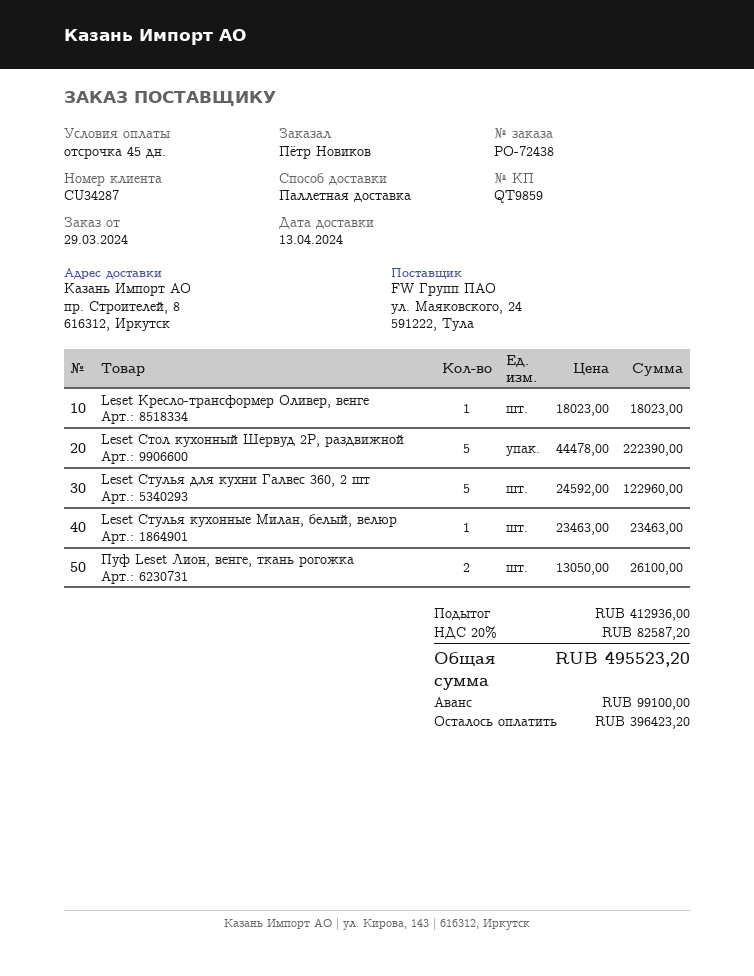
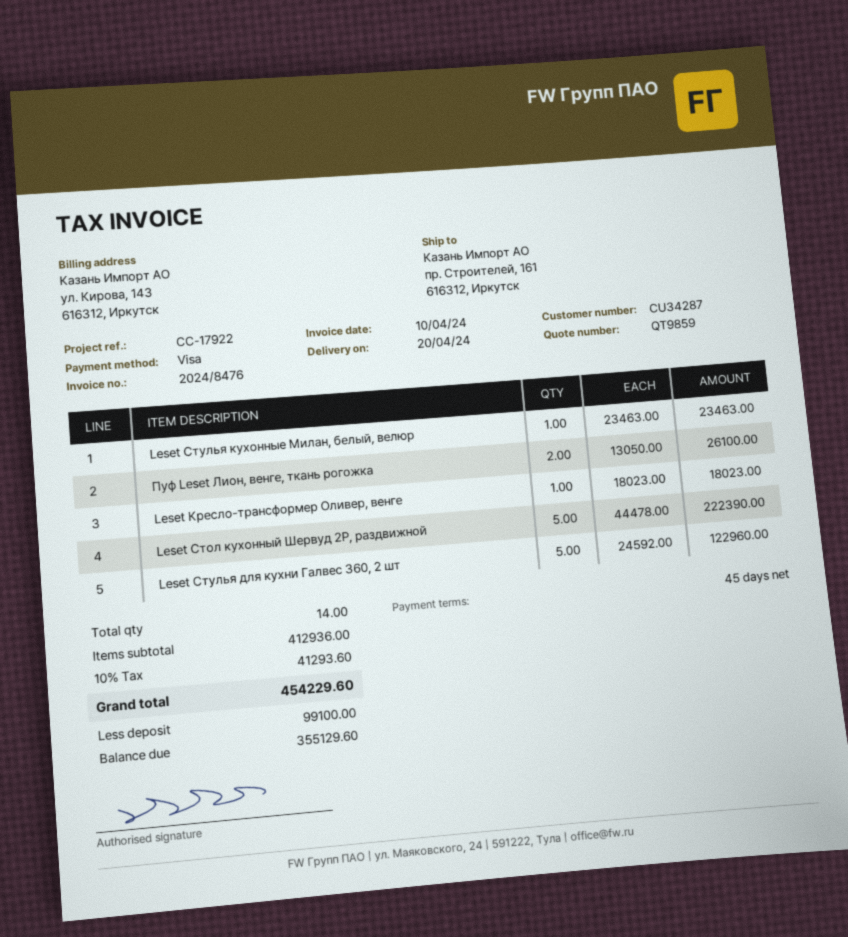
delivery date: 2024-04-13 -> 2024-04-20
ship to: пр. Строителей, 8, 616312, Иркутск -> пр. Строителей, 161, 616312, Иркутск
tax: 20% = 82587.20 -> 10% = 41293.60
total: 495523.20 -> 454229.60
balance: 396423.20 -> 355129.60

